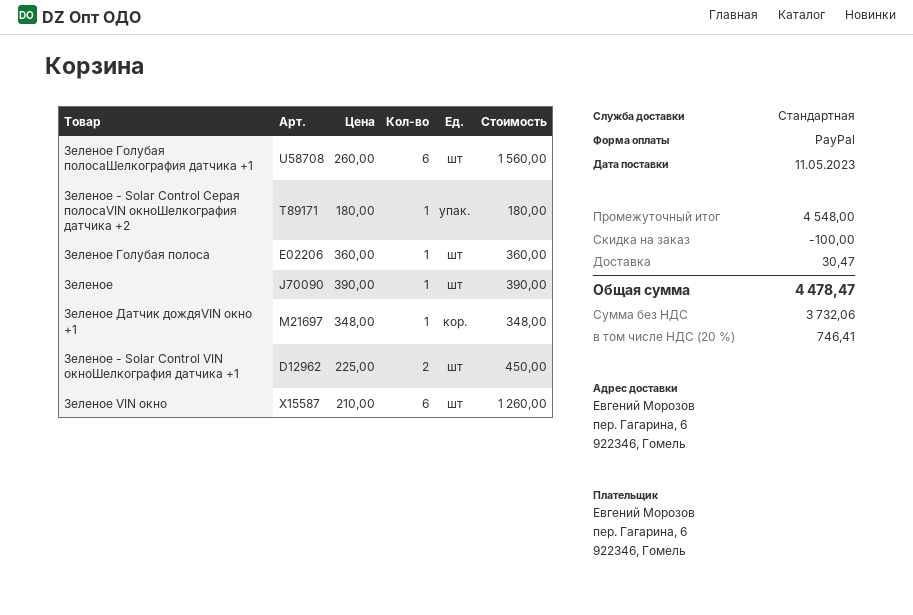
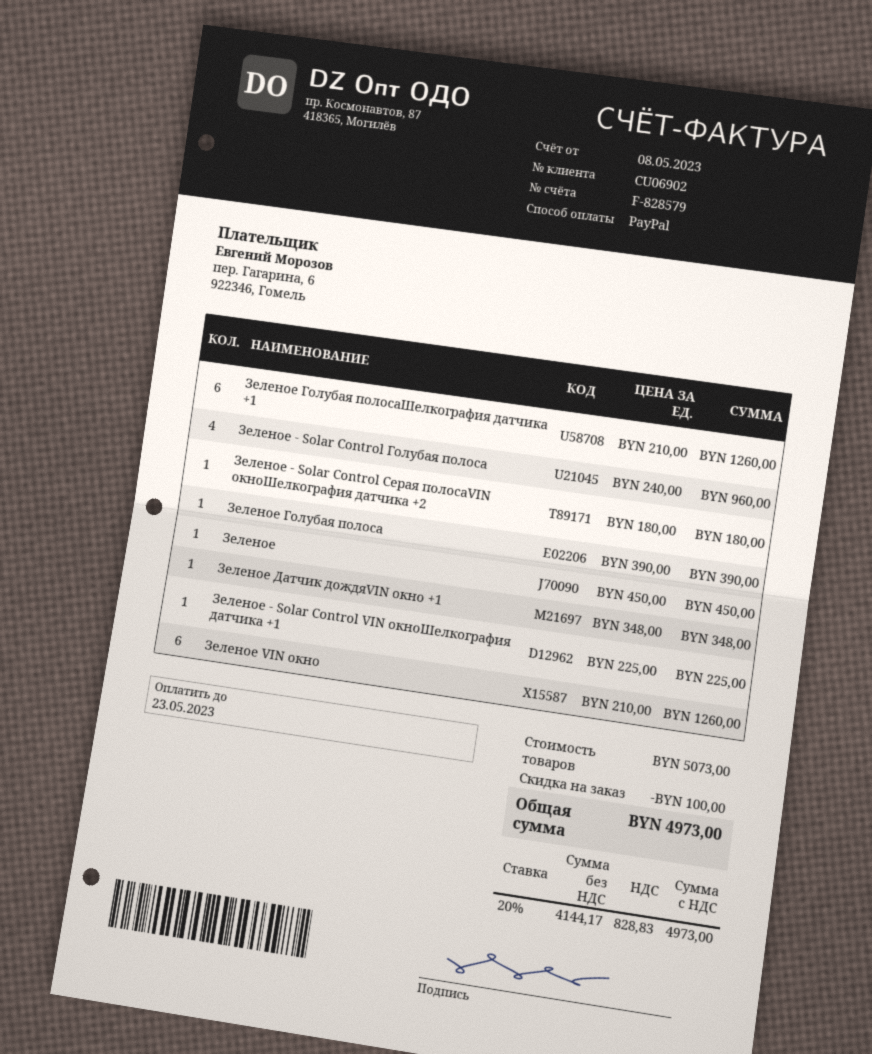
Зеленое Голубая полосаШелкография датчика +1: 6 x 260.00 = 1560.00 -> 6 x 210.00 = 1260.00
Зеленое Голубая полоса: 1 x 360.00 = 360.00 -> 1 x 390.00 = 390.00
Зеленое: 1 x 390.00 = 390.00 -> 1 x 450.00 = 450.00
Зеленое - Solar Control VIN окноШелкография датчика +1: 2 x 225.00 = 450.00 -> 1 x 225.00 = 225.00
Зеленое - Solar Control Голубая полоса: none -> 4 x 240.00 = 960.00
subtotal: 4548.00 -> 5073.00
shipping: 30.47 -> none
net: 3732.06 -> 4144.17
tax: 20% = 746.41 -> 20% = 828.83
total: 4478.47 -> 4973.00

